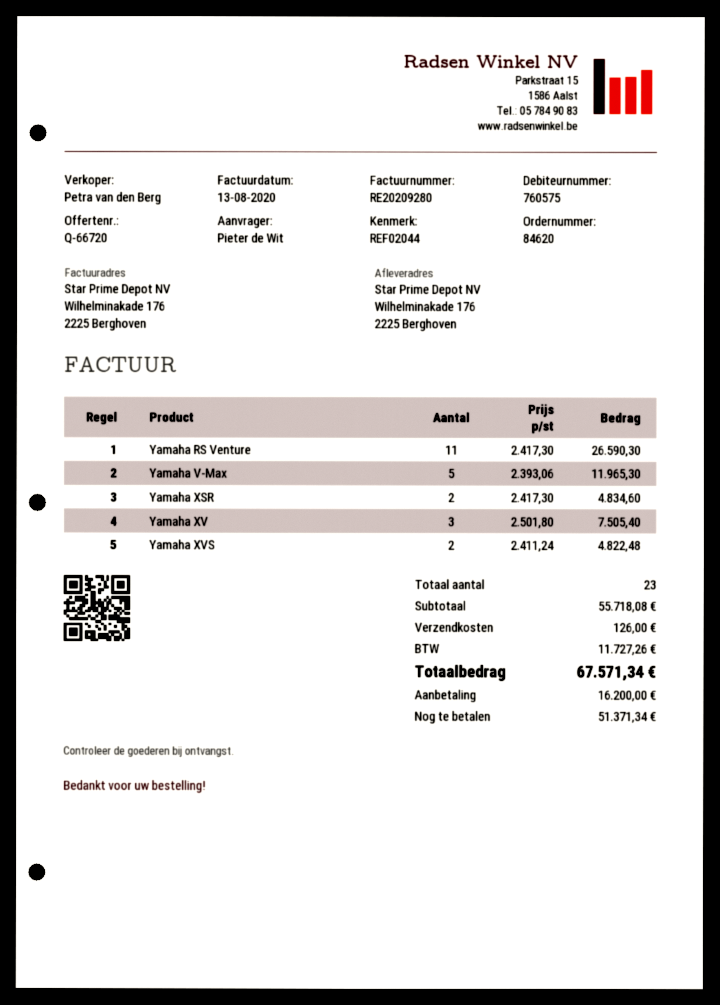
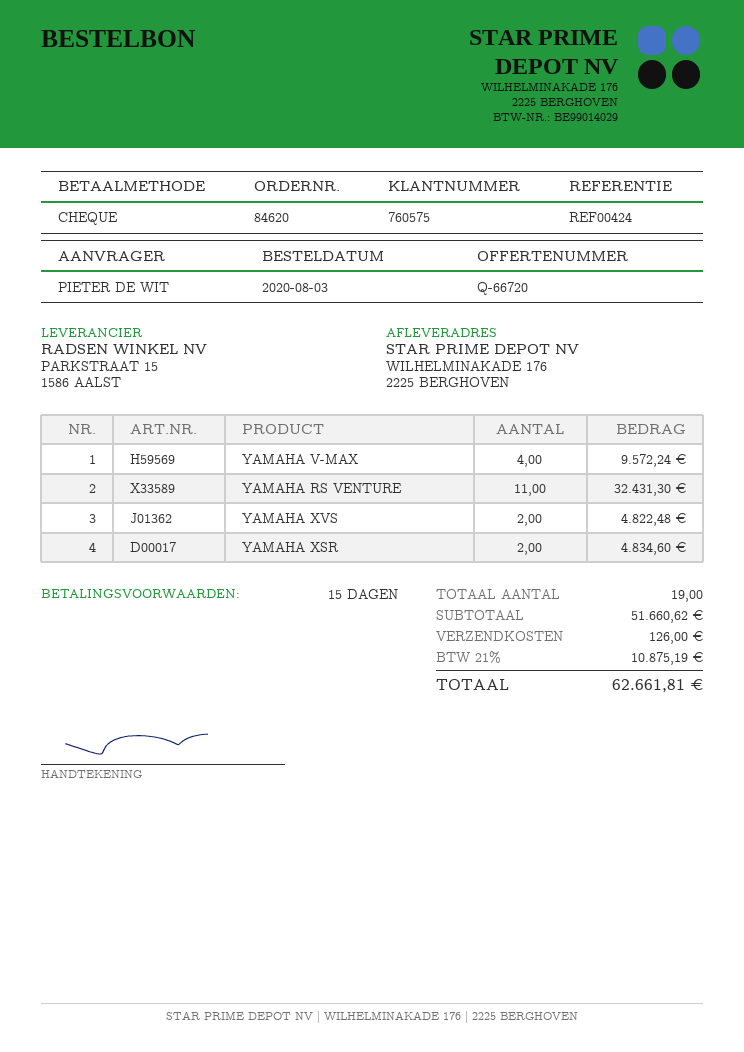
reference: REF02044 -> REF00424
Yamaha RS Venture: 11 for 26590.30 -> 11 for 32431.30
Yamaha V-Max: 5 for 11965.30 -> 4 for 9572.24
Yamaha XV: 3 for 7505.40 -> none
total quantity: 23 -> 19
subtotal: 55718.08 -> 51660.62
tax: 11727.26 -> 10875.19
total: 67571.34 -> 62661.81

